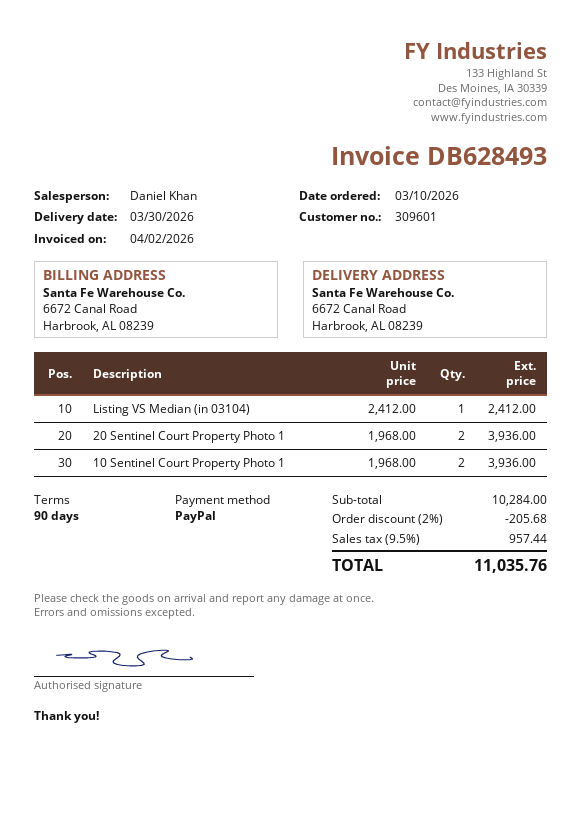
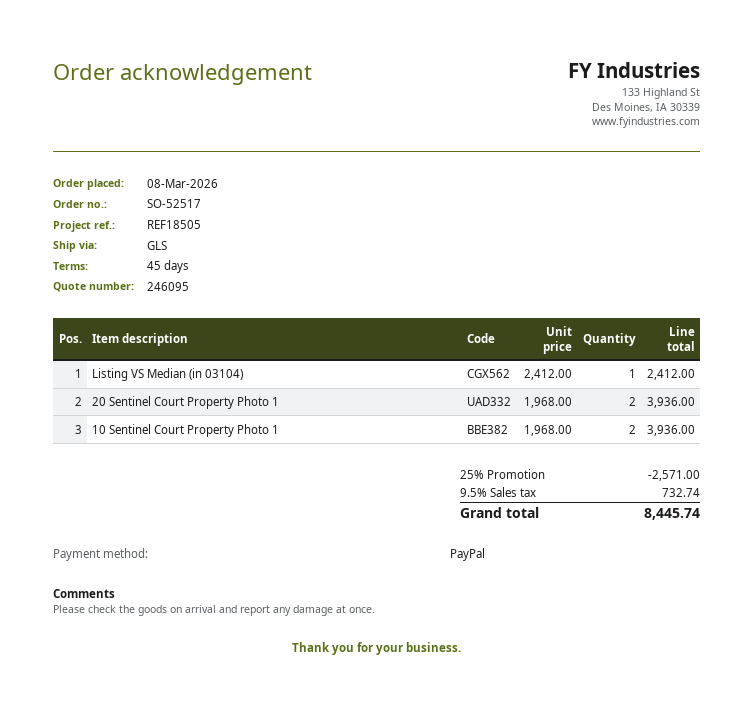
order date: 2026-03-10 -> 2026-03-08
payment terms: 90 days -> 45 days
discount: 2% = 205.68 -> 25% = 2571.00
tax: 9.5% = 957.44 -> 9.5% = 732.74
total: 11035.76 -> 8445.74

